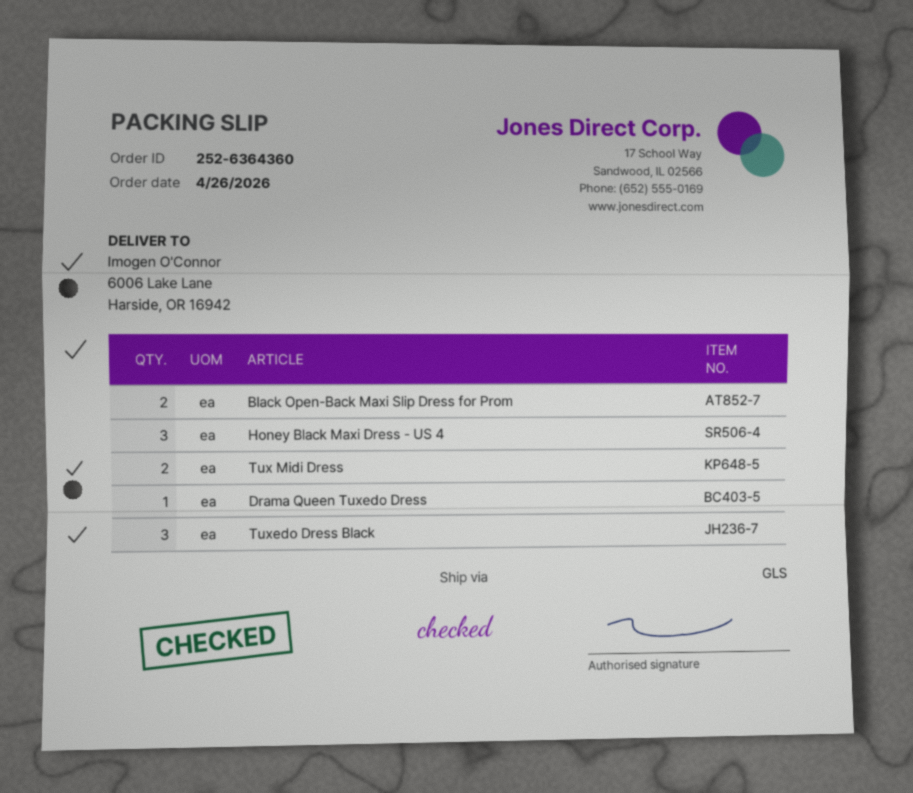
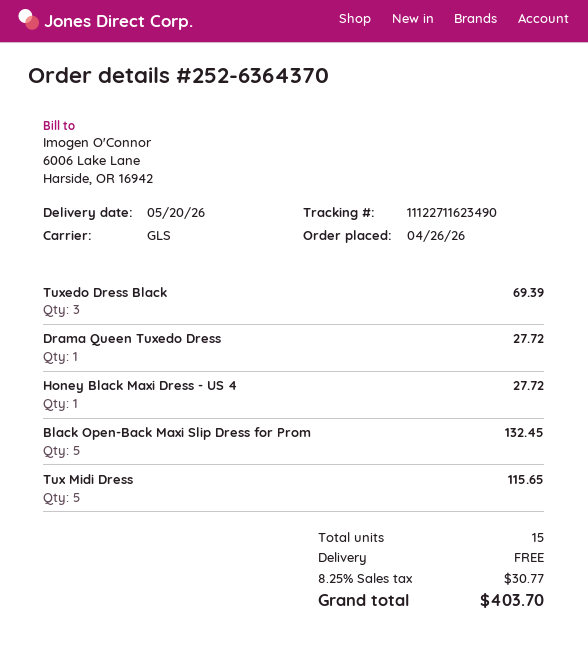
order number: 252-6364360 -> 252-6364370
Black Open-Back Maxi Slip Dress for Prom: 2 -> 5
Honey Black Maxi Dress - US 4: 3 -> 1
Tux Midi Dress: 2 -> 5

